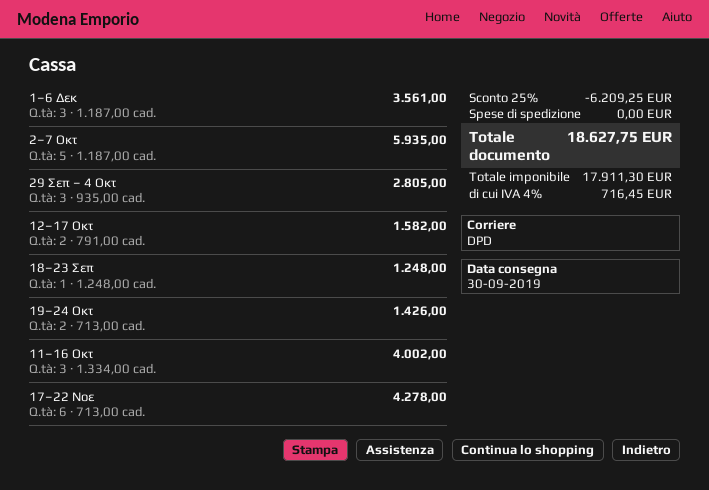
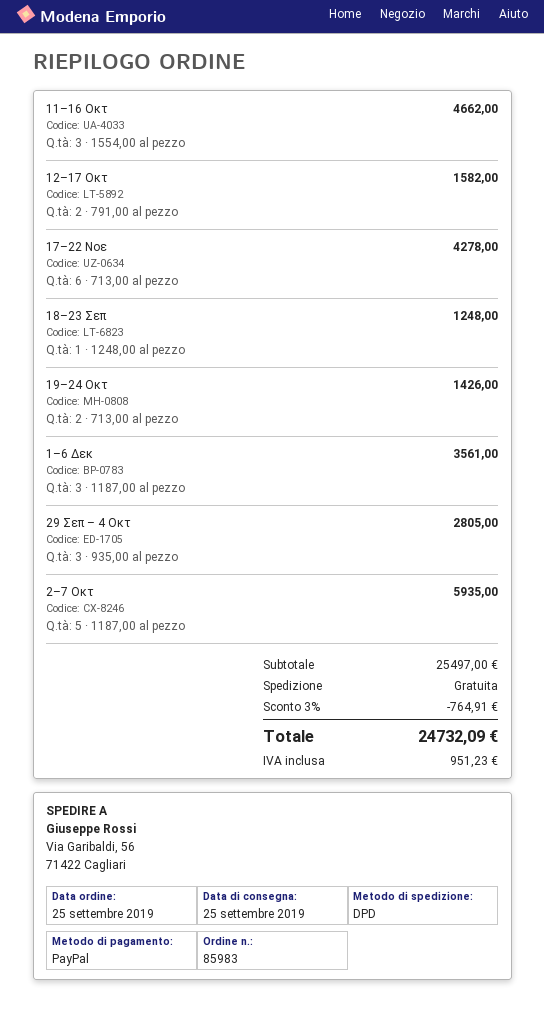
delivery date: 2019-09-30 -> 2019-09-25
11–16 Οκτ: 3 x 1334.00 = 4002.00 -> 3 x 1554.00 = 4662.00
discount: 25% = 6209.25 -> 3% = 764.91
tax: 716.45 -> 951.23
total: 18627.75 -> 24732.09

